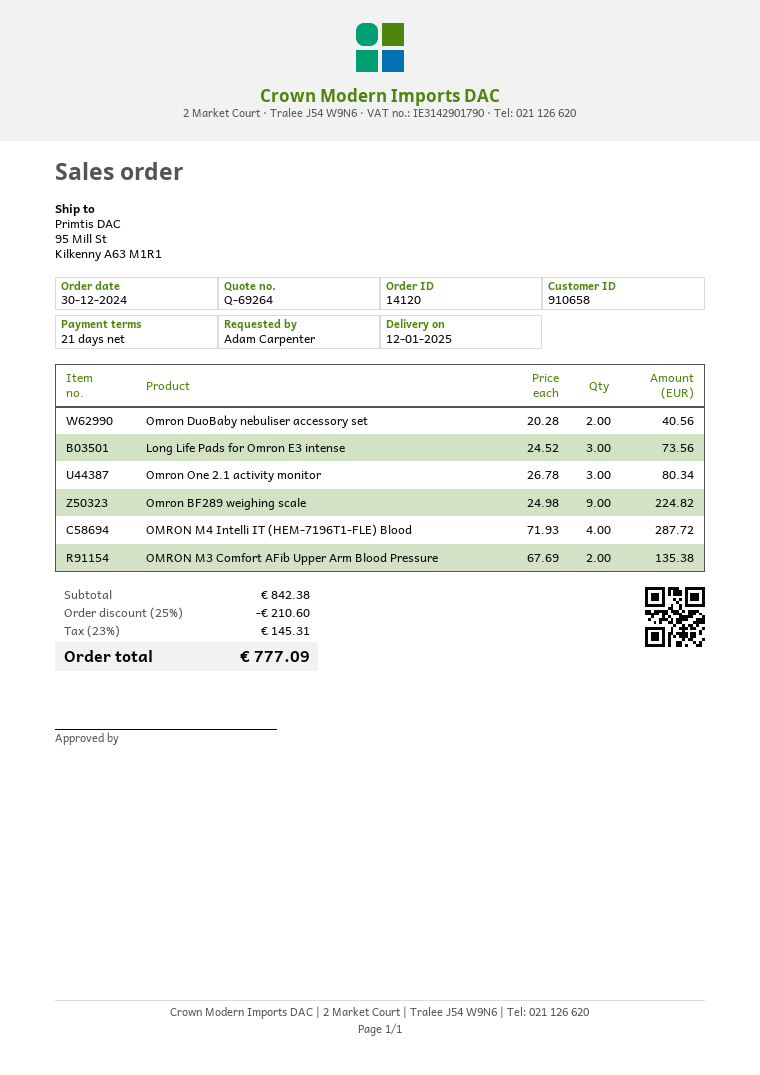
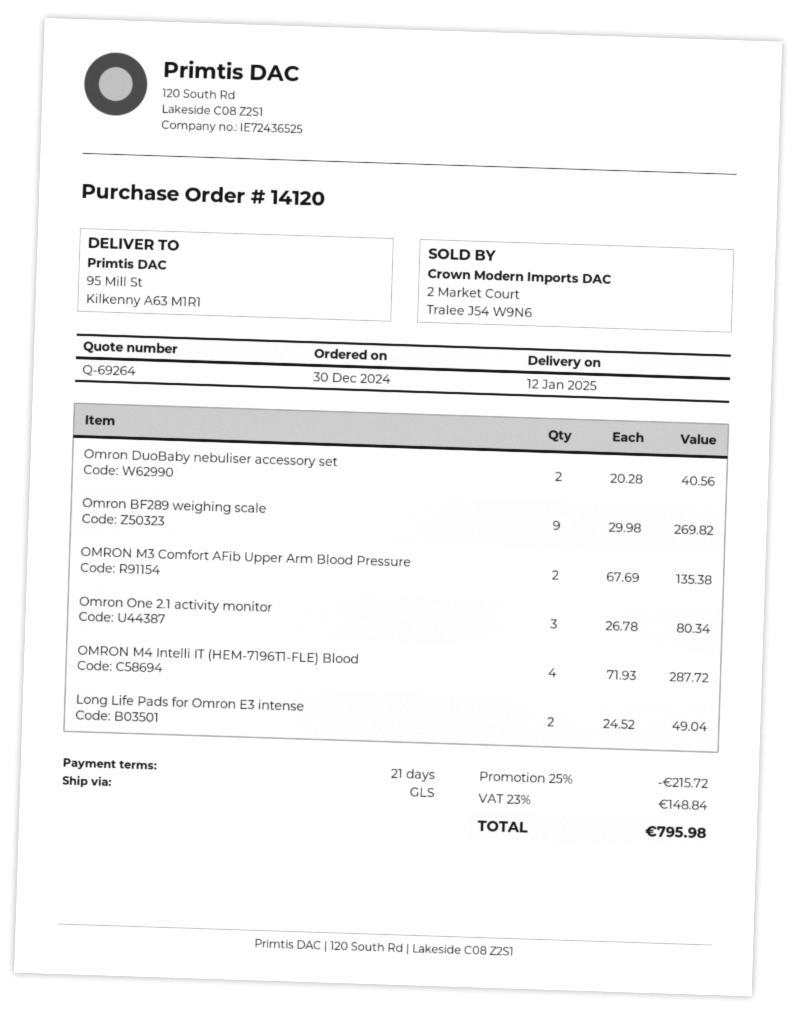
Long Life Pads for Omron E3 intense: 3 x 24.52 = 73.56 -> 2 x 24.52 = 49.04
Omron BF289 weighing scale: 9 x 24.98 = 224.82 -> 9 x 29.98 = 269.82
discount: 25% = 210.60 -> 25% = 215.72
tax: 23% = 145.31 -> 23% = 148.84
total: 777.09 -> 795.98

